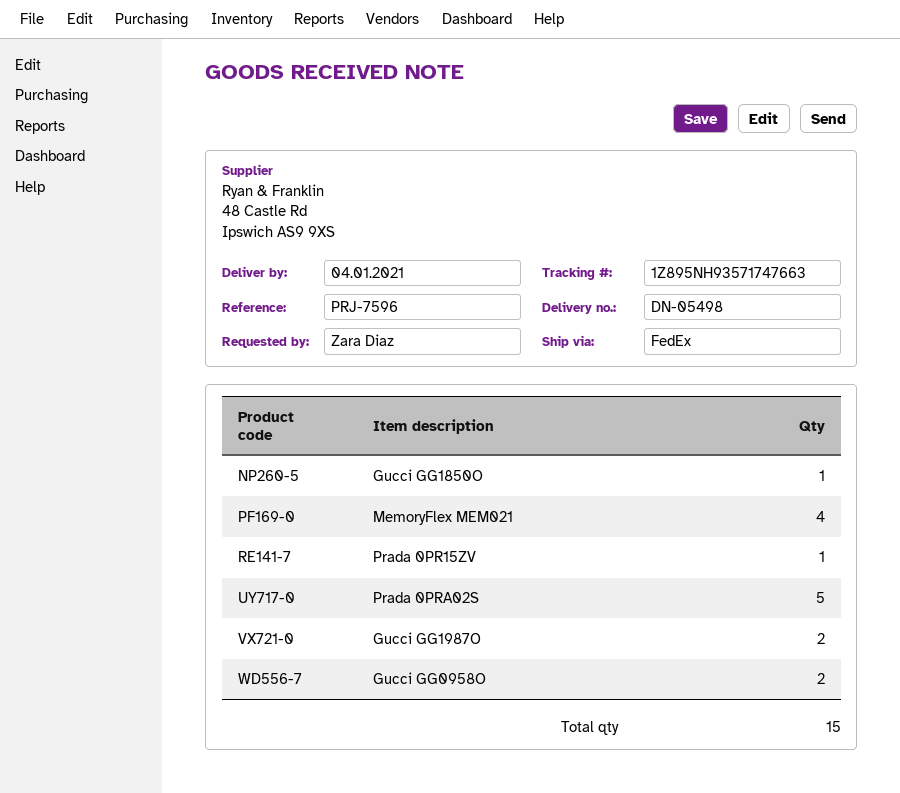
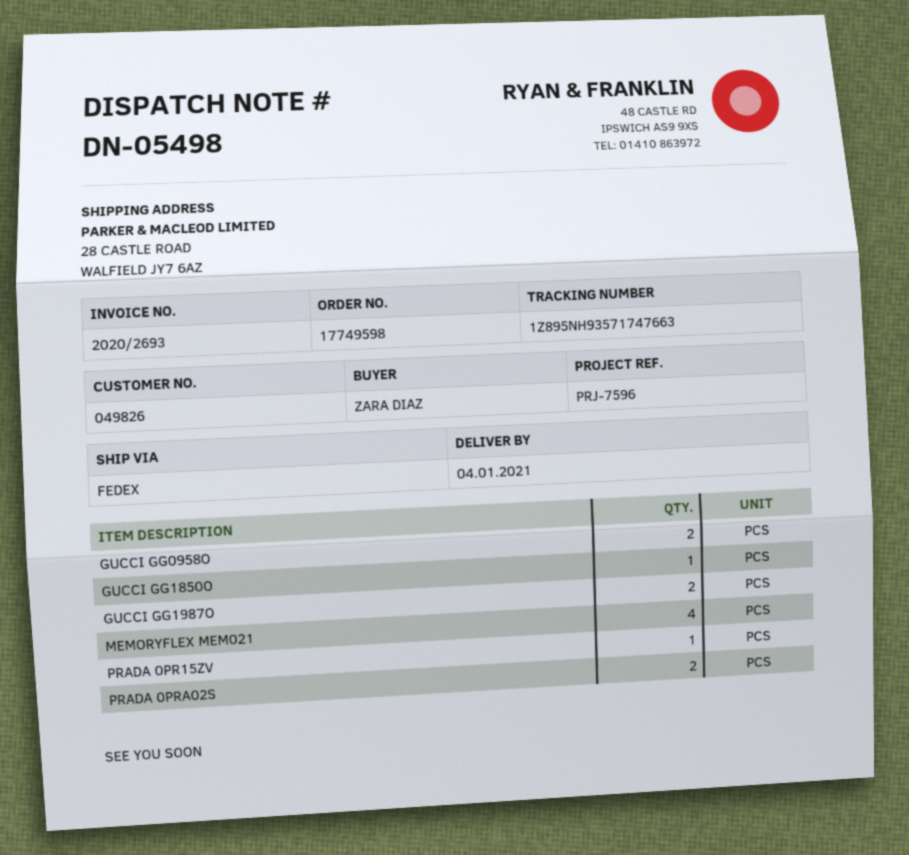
Prada 0PRA02S: 5 -> 2

